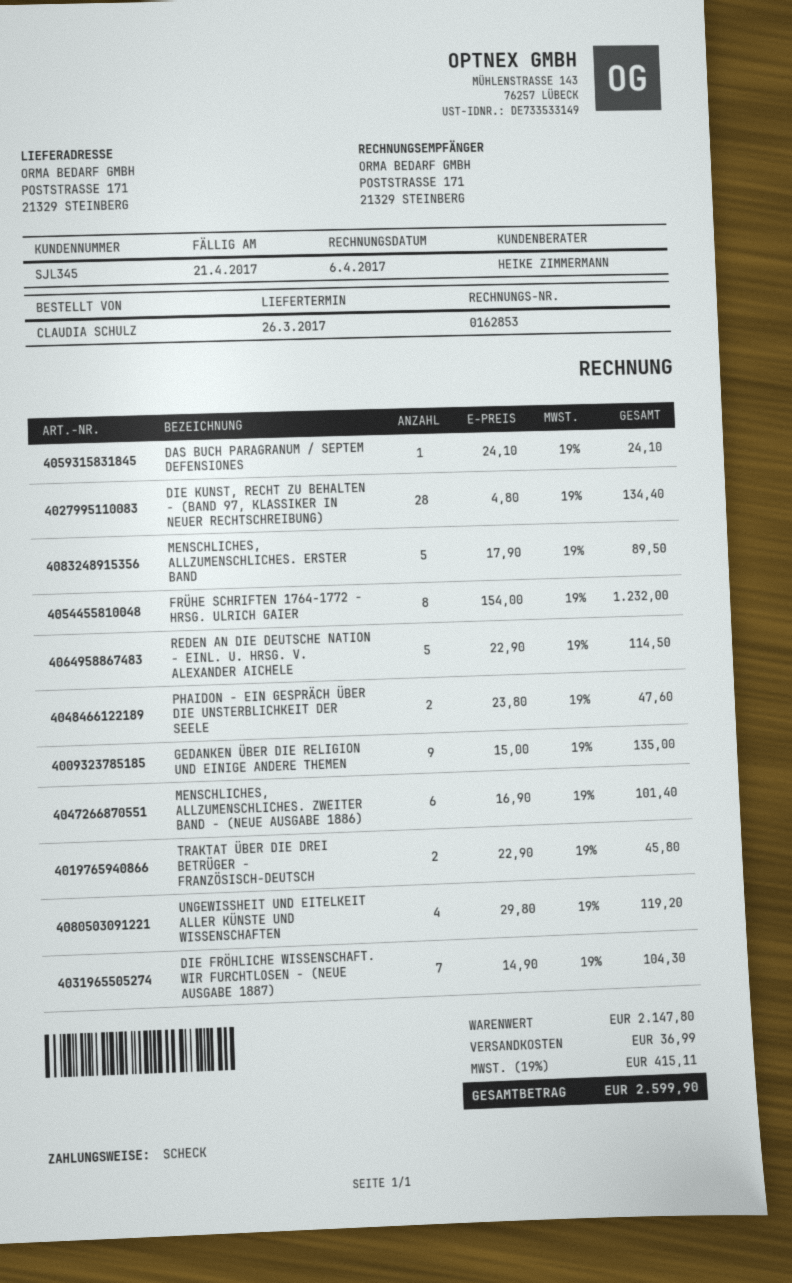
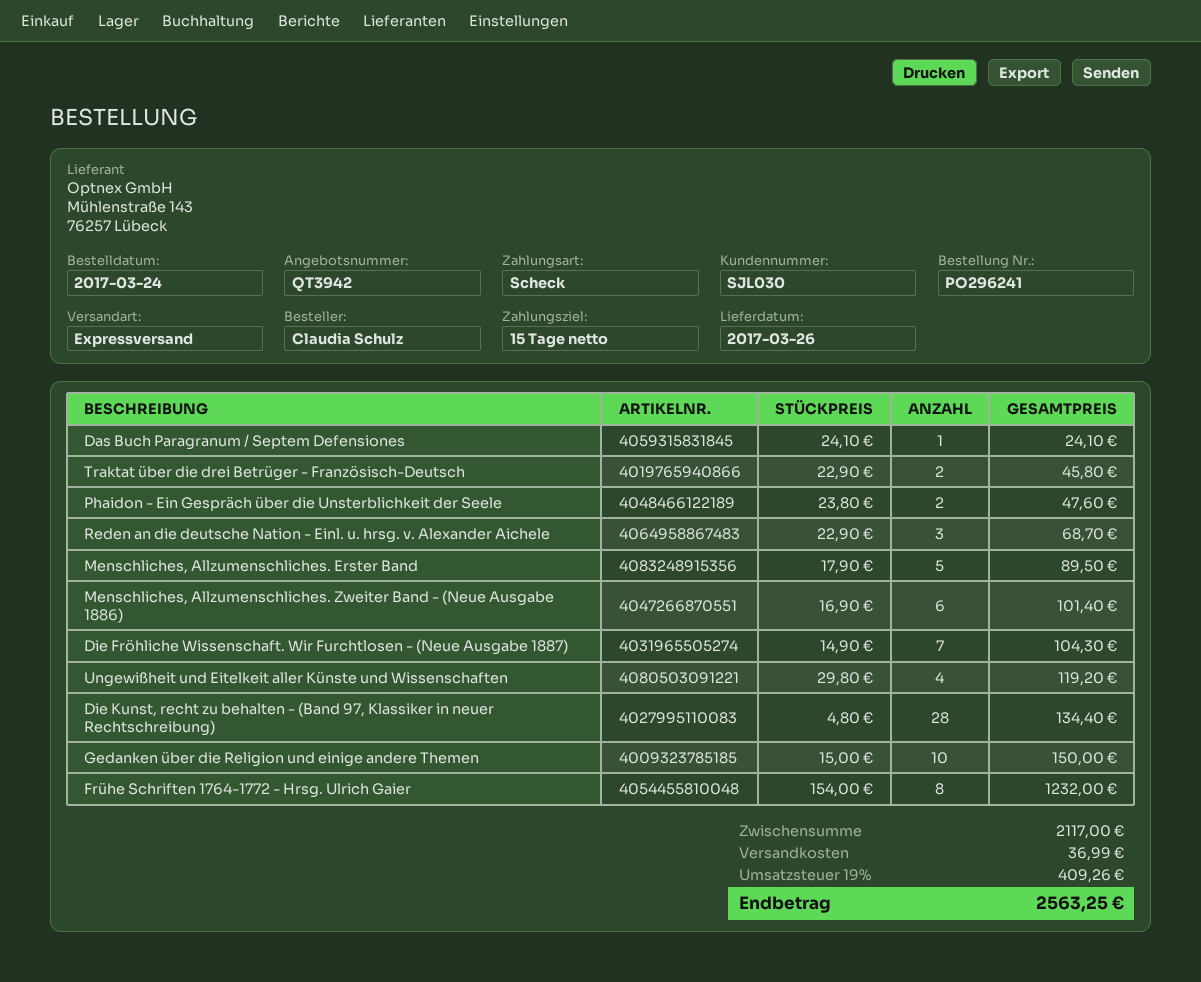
customer number: SJL345 -> SJL030
REDEN AN DIE DEUTSCHE NATION - EINL. U. HRSG. V. ALEXANDER AICHELE: 5 x 22.90 = 114.50 -> 3 x 22.90 = 68.70
GEDANKEN ÜBER DIE RELIGION UND EINIGE ANDERE THEMEN: 9 x 15.00 = 135.00 -> 10 x 15.00 = 150.00
subtotal: 2147.80 -> 2117.00
tax: 19% = 415.11 -> 19% = 409.26
total: 2599.90 -> 2563.25

